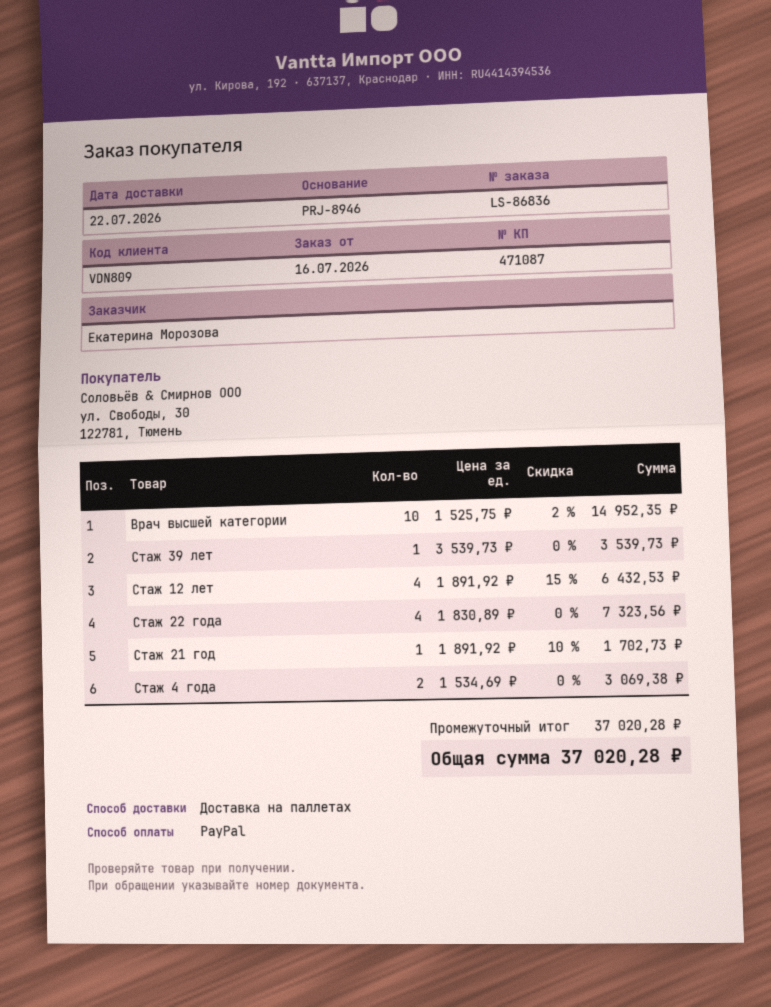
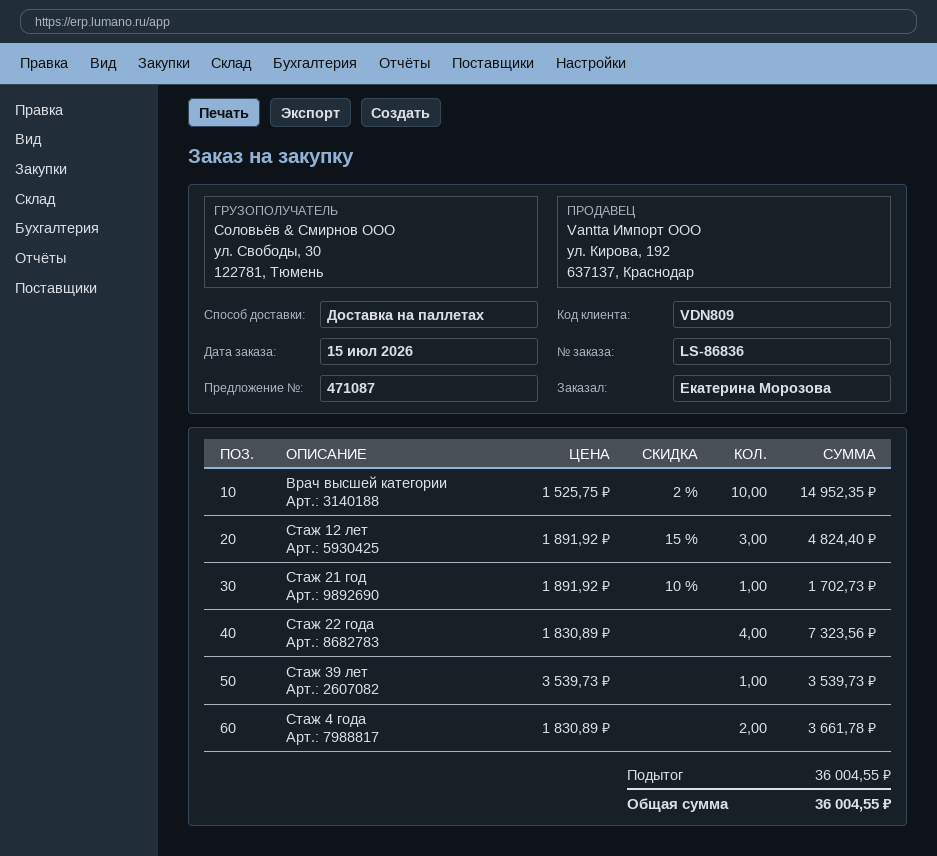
order date: 2026-07-16 -> 2026-07-15
Стаж 12 лет: 4 x 1891.92 - 15% = 6432.53 -> 3 x 1891.92 - 15% = 4824.40
Стаж 4 года: 2 x 1534.69 = 3069.38 -> 2 x 1830.89 = 3661.78
subtotal: 37020.28 -> 36004.55
total: 37020.28 -> 36004.55

